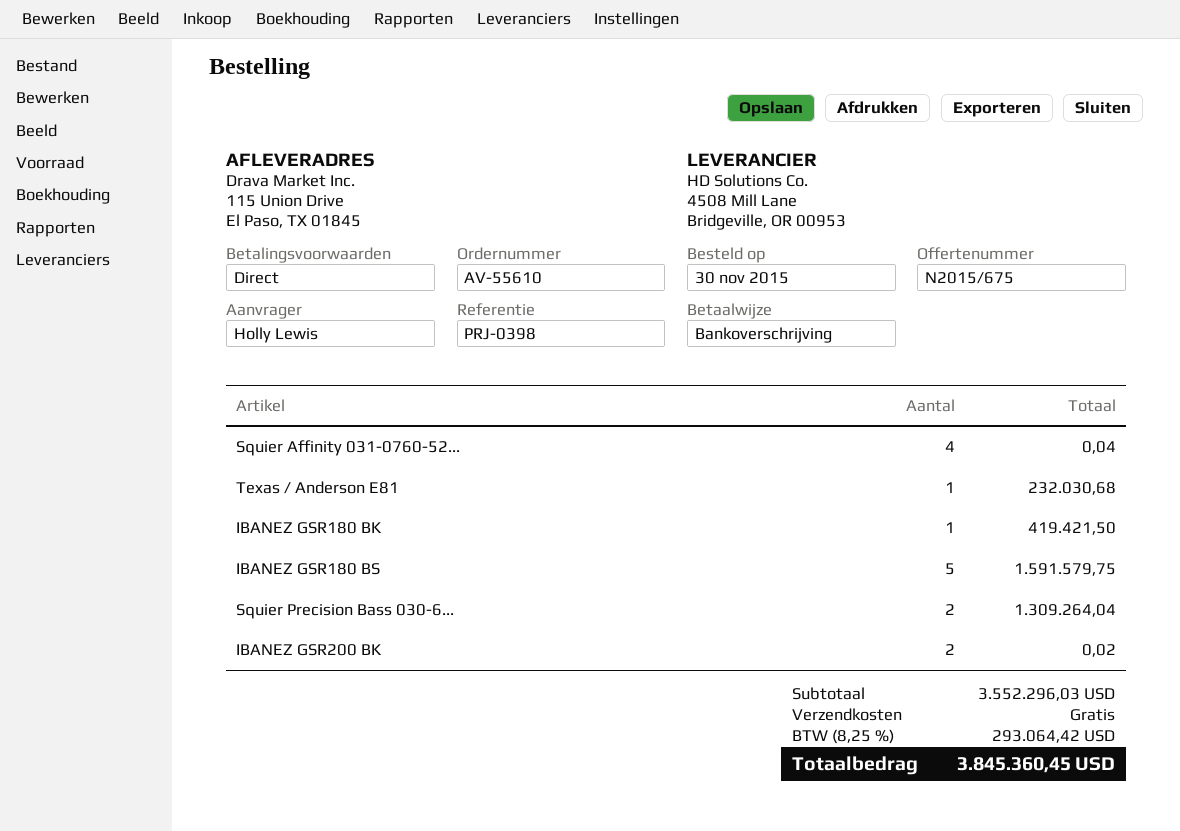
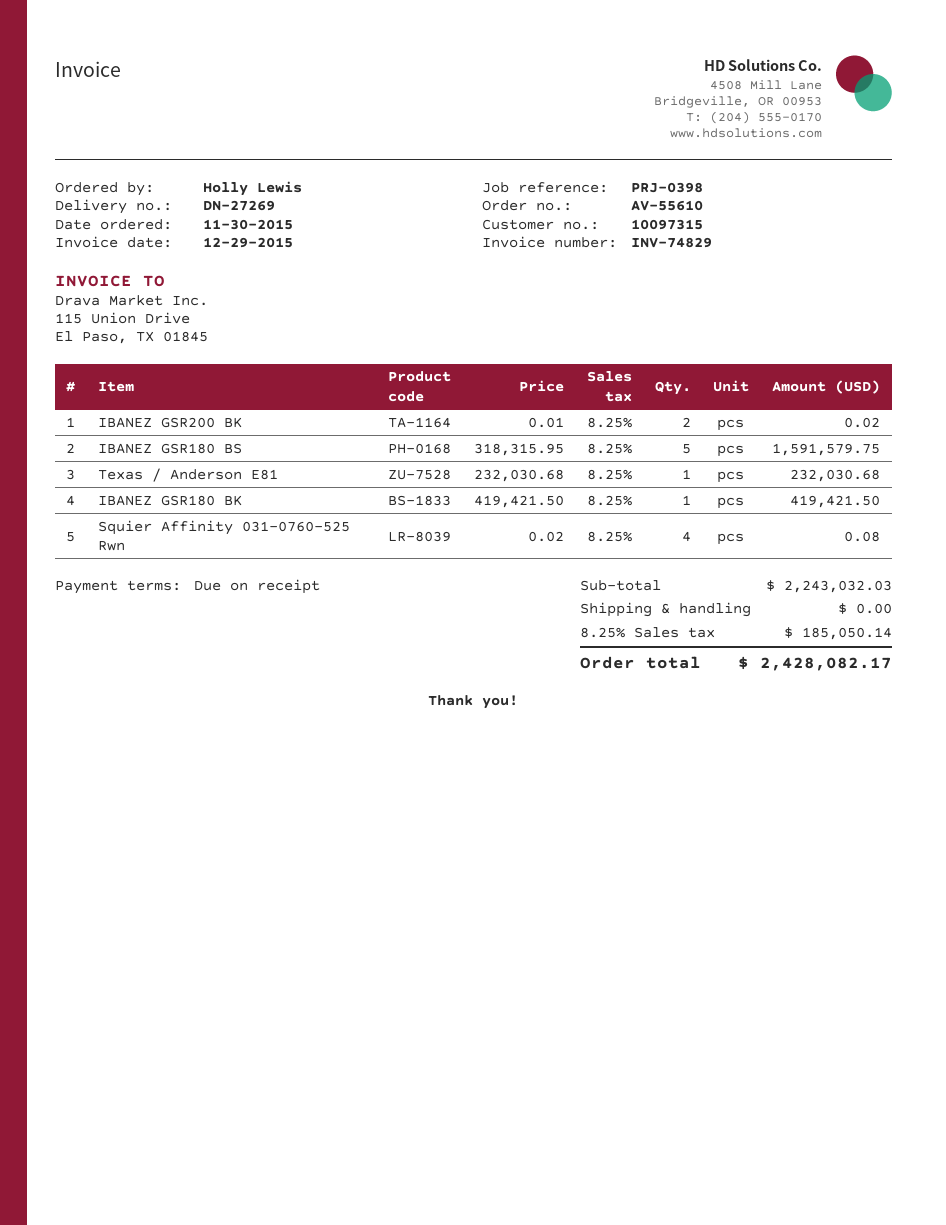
Squier Affinity 031-0760-52...: 4 for 0.04 -> 4 for 0.08
Squier Precision Bass 030-6...: 2 for 1309264.04 -> none
subtotal: 3552296.03 -> 2243032.03
tax: 8.25% = 293064.42 -> 8.25% = 185050.14
total: 3845360.45 -> 2428082.17

